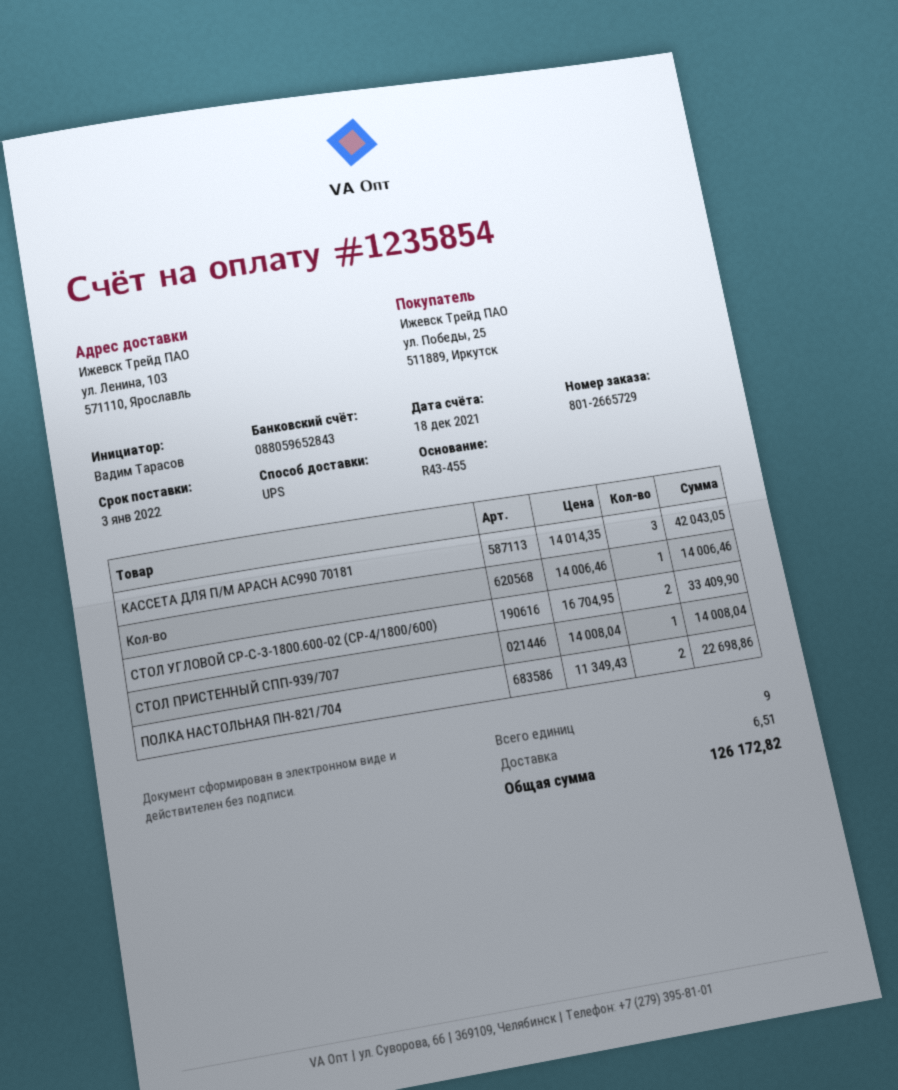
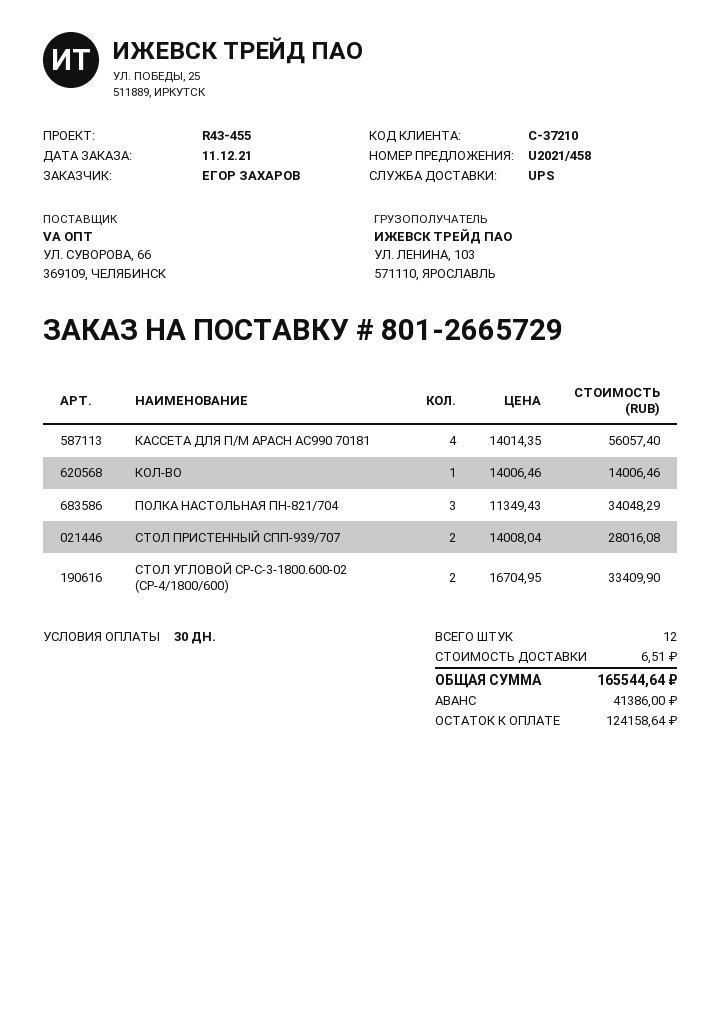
ordered by: Вадим Тарасов -> ЕГОР ЗАХАРОВ
КАССЕТА ДЛЯ П/М APACH AС990 70181: 3 x 14014.35 = 42043.05 -> 4 x 14014.35 = 56057.40
СТОЛ ПРИСТЕННЫЙ СПП-939/707: 1 x 14008.04 = 14008.04 -> 2 x 14008.04 = 28016.08
ПОЛКА НАСТОЛЬНАЯ ПН-821/704: 2 x 11349.43 = 22698.86 -> 3 x 11349.43 = 34048.29
total quantity: 9 -> 12
total: 126172.82 -> 165544.64

